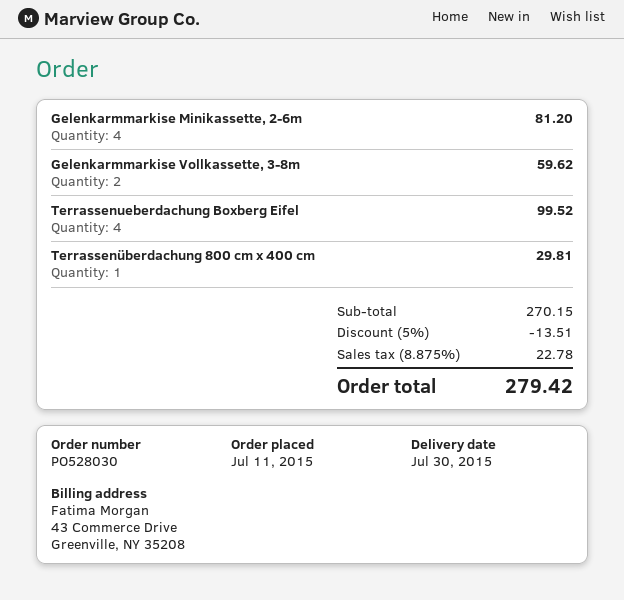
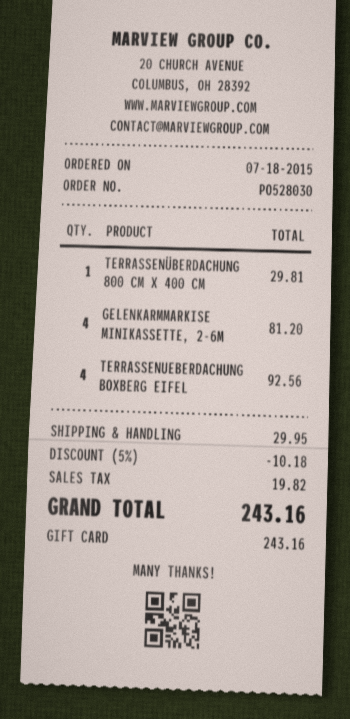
order date: 2015-07-11 -> 2015-07-18
Gelenkarmmarkise Vollkassette, 3-8m: 2 for 59.62 -> none
Terrassenueberdachung Boxberg Eifel: 4 for 99.52 -> 4 for 92.56
discount: 5% = 13.51 -> 5% = 10.18
shipping: none -> 29.95
tax: 22.78 -> 19.82
total: 279.42 -> 243.16

